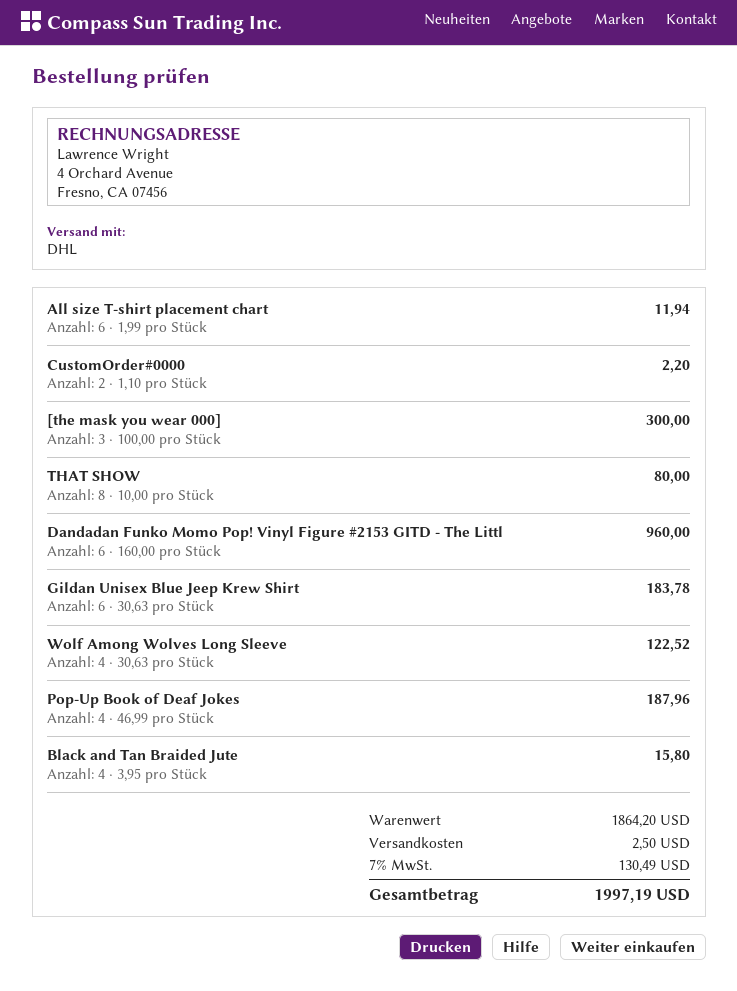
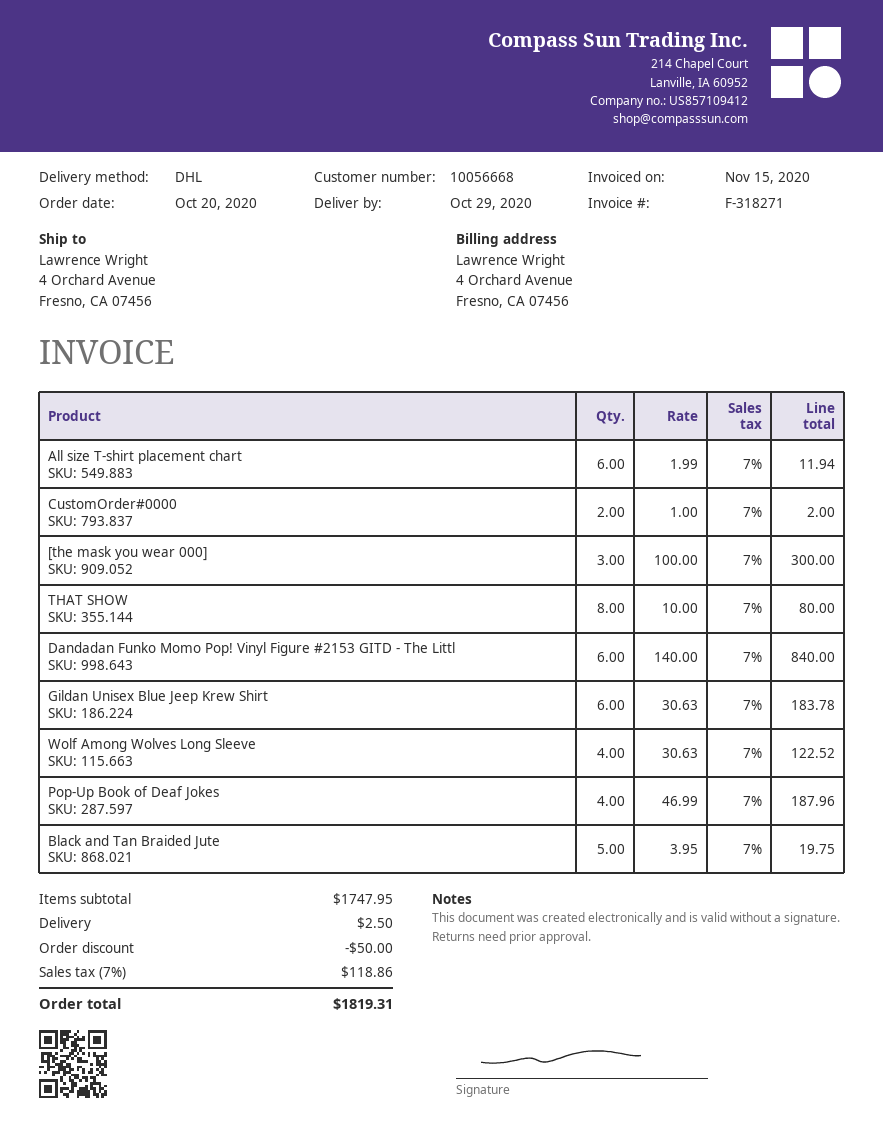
CustomOrder#0000: 2 x 1.10 = 2.20 -> 2 x 1.00 = 2.00
Dandadan Funko Momo Pop! Vinyl Figure #2153 GITD - The Littl: 6 x 160.00 = 960.00 -> 6 x 140.00 = 840.00
Black and Tan Braided Jute: 4 x 3.95 = 15.80 -> 5 x 3.95 = 19.75
subtotal: 1864.20 -> 1747.95
discount: none -> 50.00
tax: 7% = 130.49 -> 7% = 118.86
total: 1997.19 -> 1819.31

